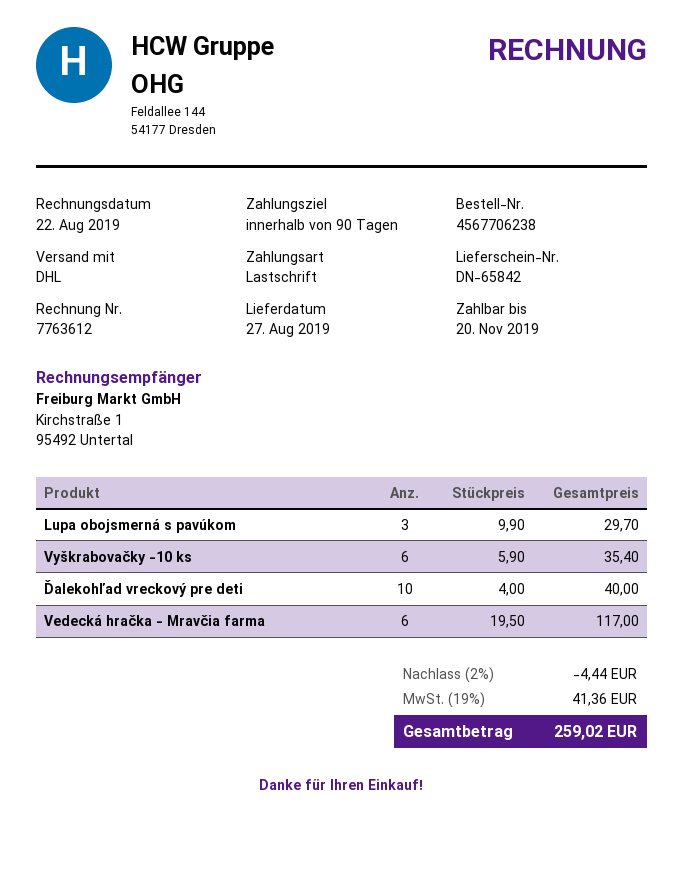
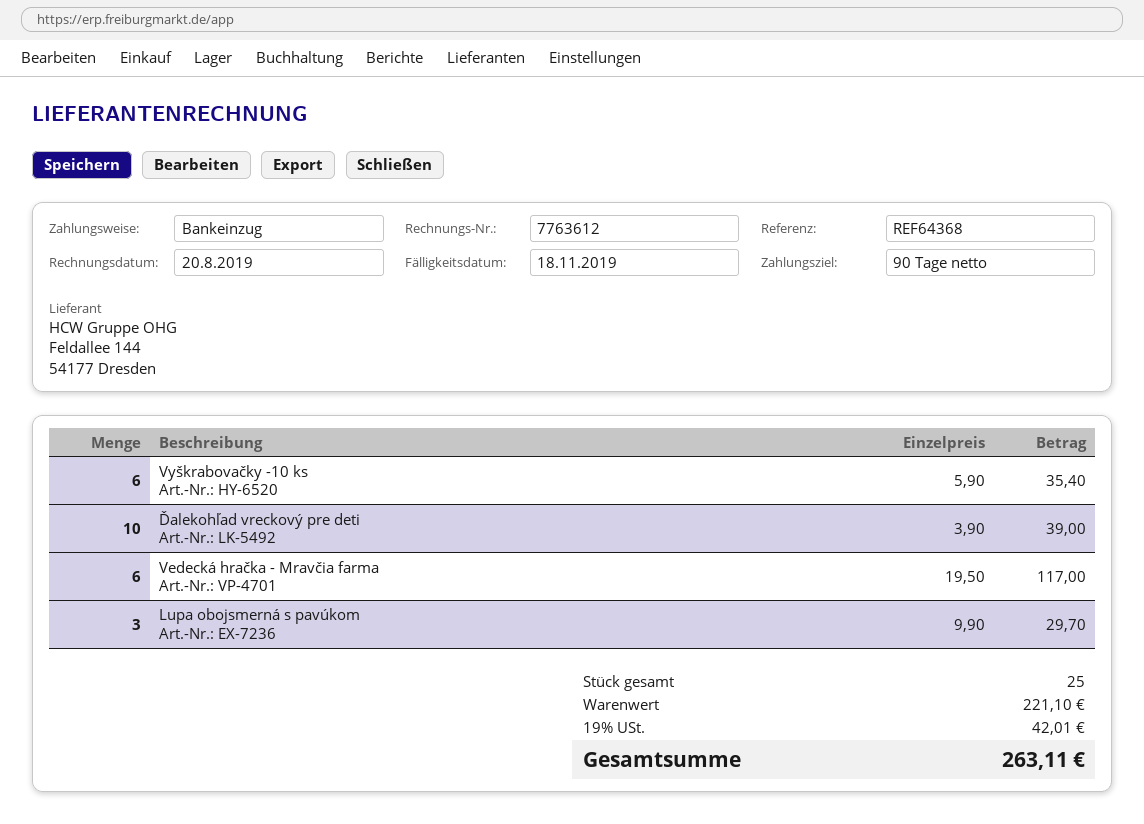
invoice date: 2019-08-22 -> 2019-08-20
due date: 2019-11-20 -> 2019-11-18
Ďalekohľad vreckový pre deti: 10 x 4.00 = 40.00 -> 10 x 3.90 = 39.00
discount: 2% = 4.44 -> none
tax: 19% = 41.36 -> 19% = 42.01
total: 259.02 -> 263.11

